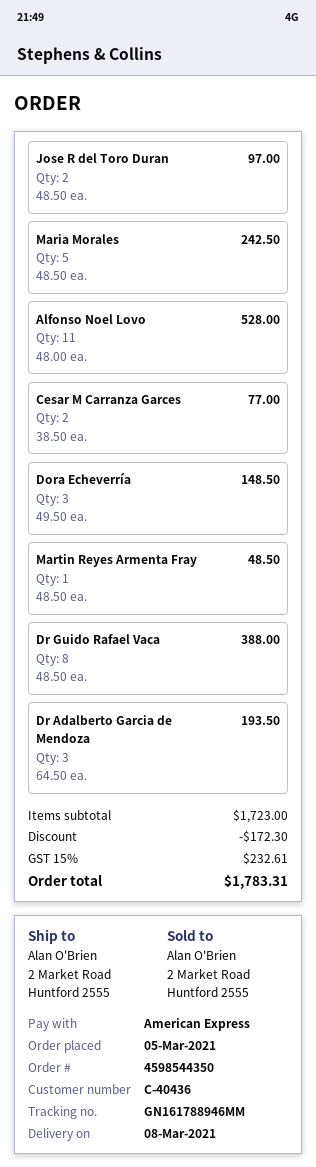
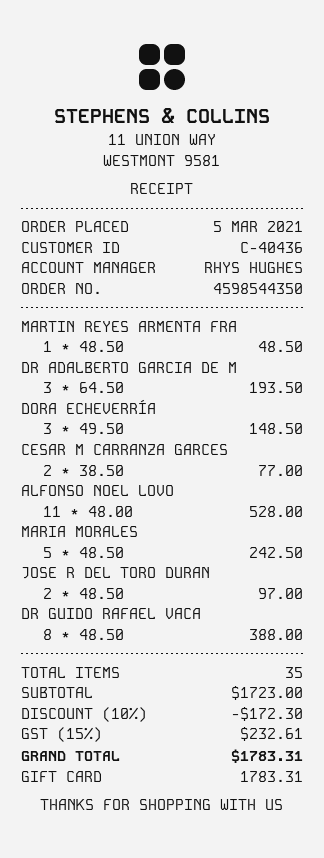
payment method: American Express -> gift card

